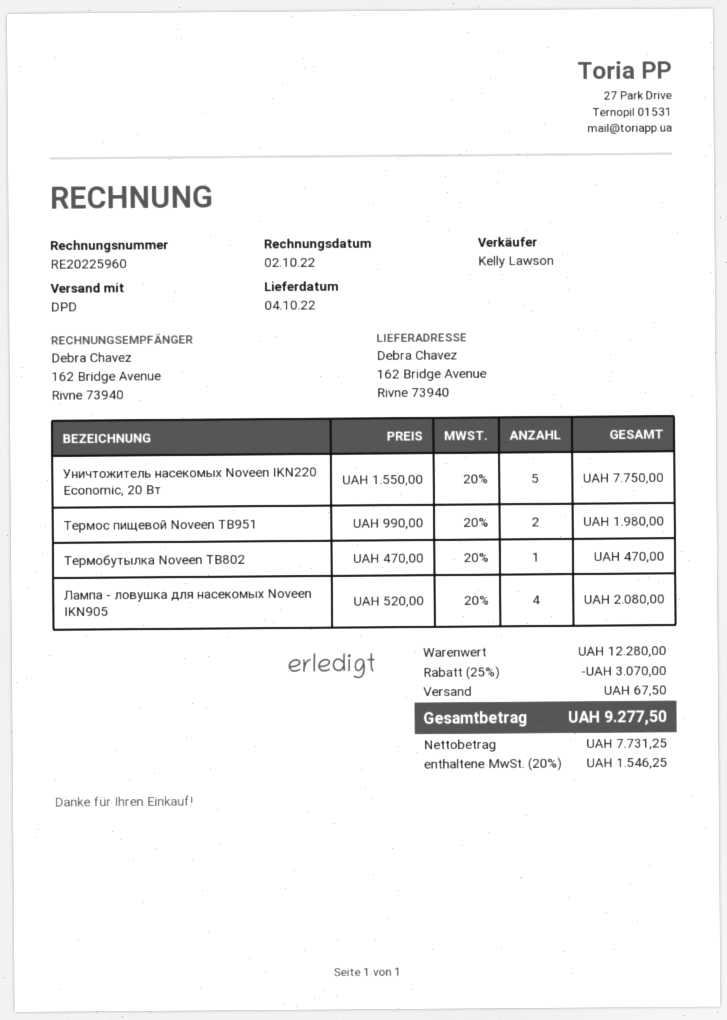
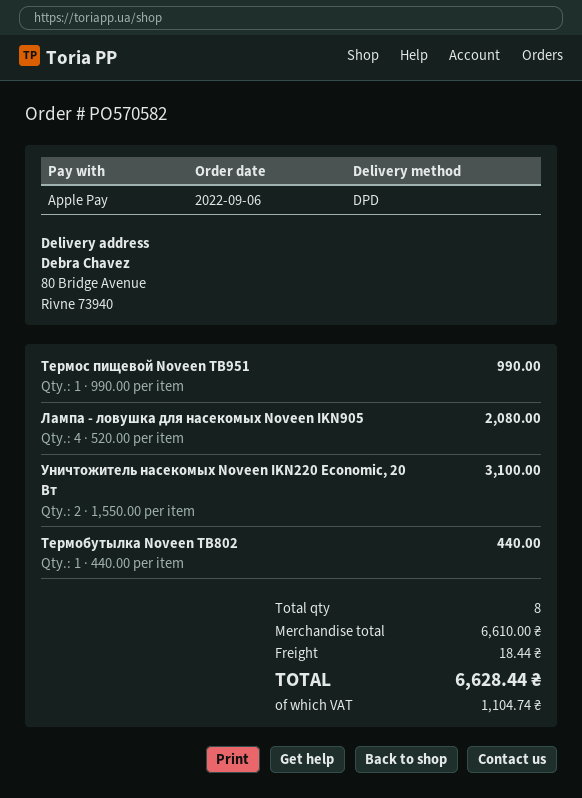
ship to: 162 Bridge Avenue, Rivne 73940 -> 80 Bridge Avenue, Rivne 73940
Уничтожитель насекомых Noveen IKN220 Economic, 20 Вт: 5 x 1550.00 = 7750.00 -> 2 x 1550.00 = 3100.00
Термос пищевой Noveen TB951: 2 x 990.00 = 1980.00 -> 1 x 990.00 = 990.00
Термобутылка Noveen TB802: 1 x 470.00 = 470.00 -> 1 x 440.00 = 440.00
subtotal: 12280.00 -> 6610.00
discount: 25% = 3070.00 -> none
shipping: 67.50 -> 18.44
tax: 1546.25 -> 1104.74
total: 9277.50 -> 6628.44

